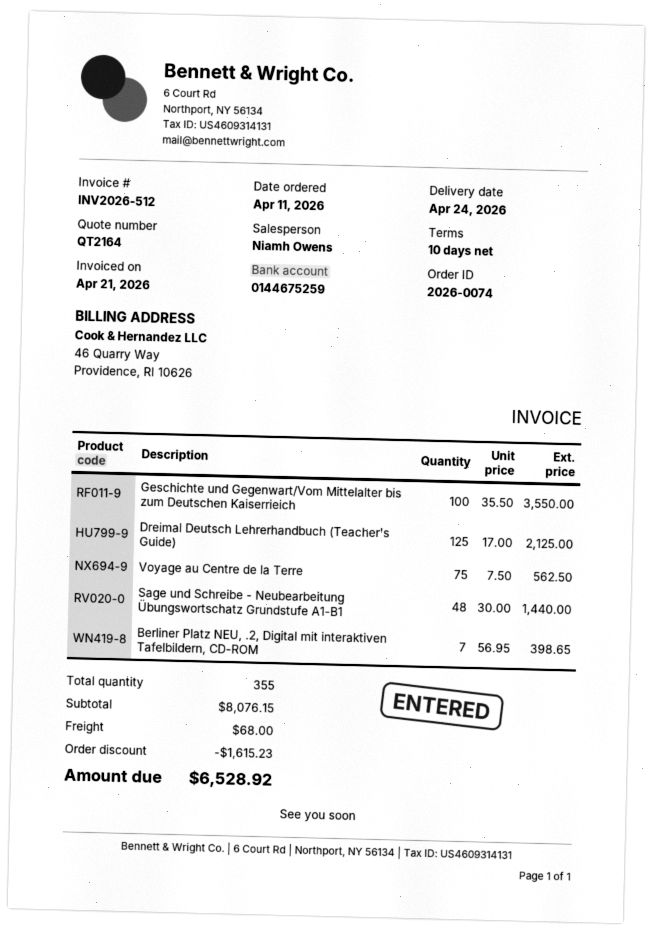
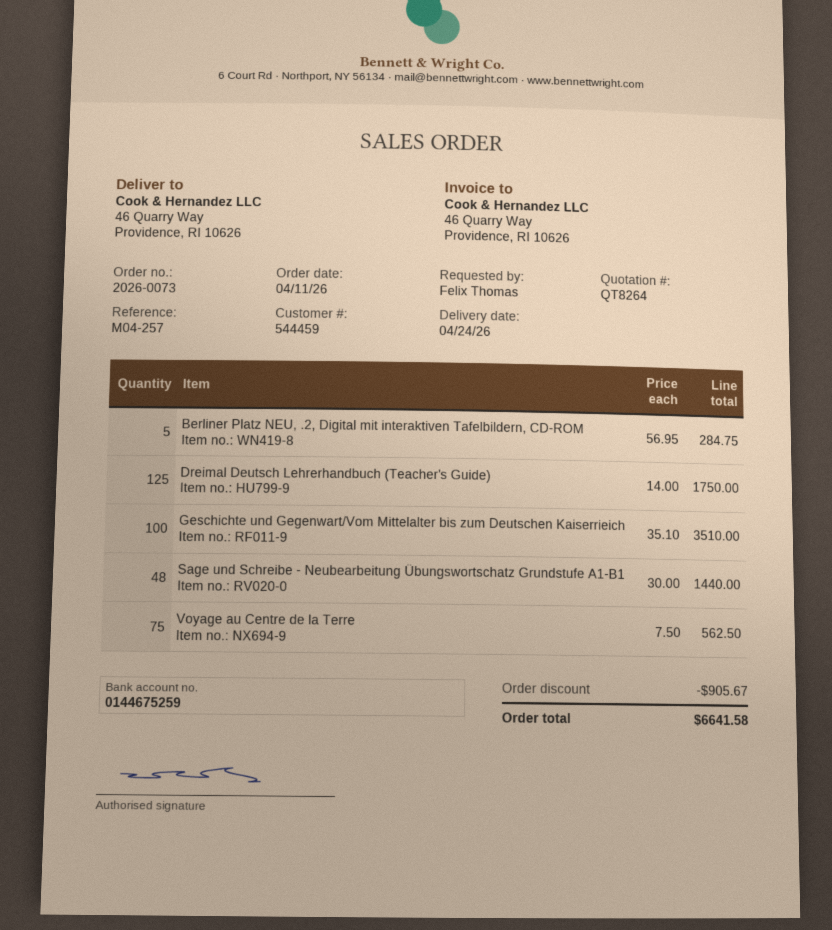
quote number: QT2164 -> QT8264
order number: 2026-0074 -> 2026-0073
Geschichte und Gegenwart/Vom Mittelalter bis zum Deutschen Kaiserrieich: 100 x 35.50 = 3550.00 -> 100 x 35.10 = 3510.00
Dreimal Deutsch Lehrerhandbuch (Teacher's Guide): 125 x 17.00 = 2125.00 -> 125 x 14.00 = 1750.00
Berliner Platz NEU, .2, Digital mit interaktiven Tafelbildern, CD-ROM: 7 x 56.95 = 398.65 -> 5 x 56.95 = 284.75
discount: 1615.23 -> 905.67
shipping: 68.00 -> none
total: 6528.92 -> 6641.58

